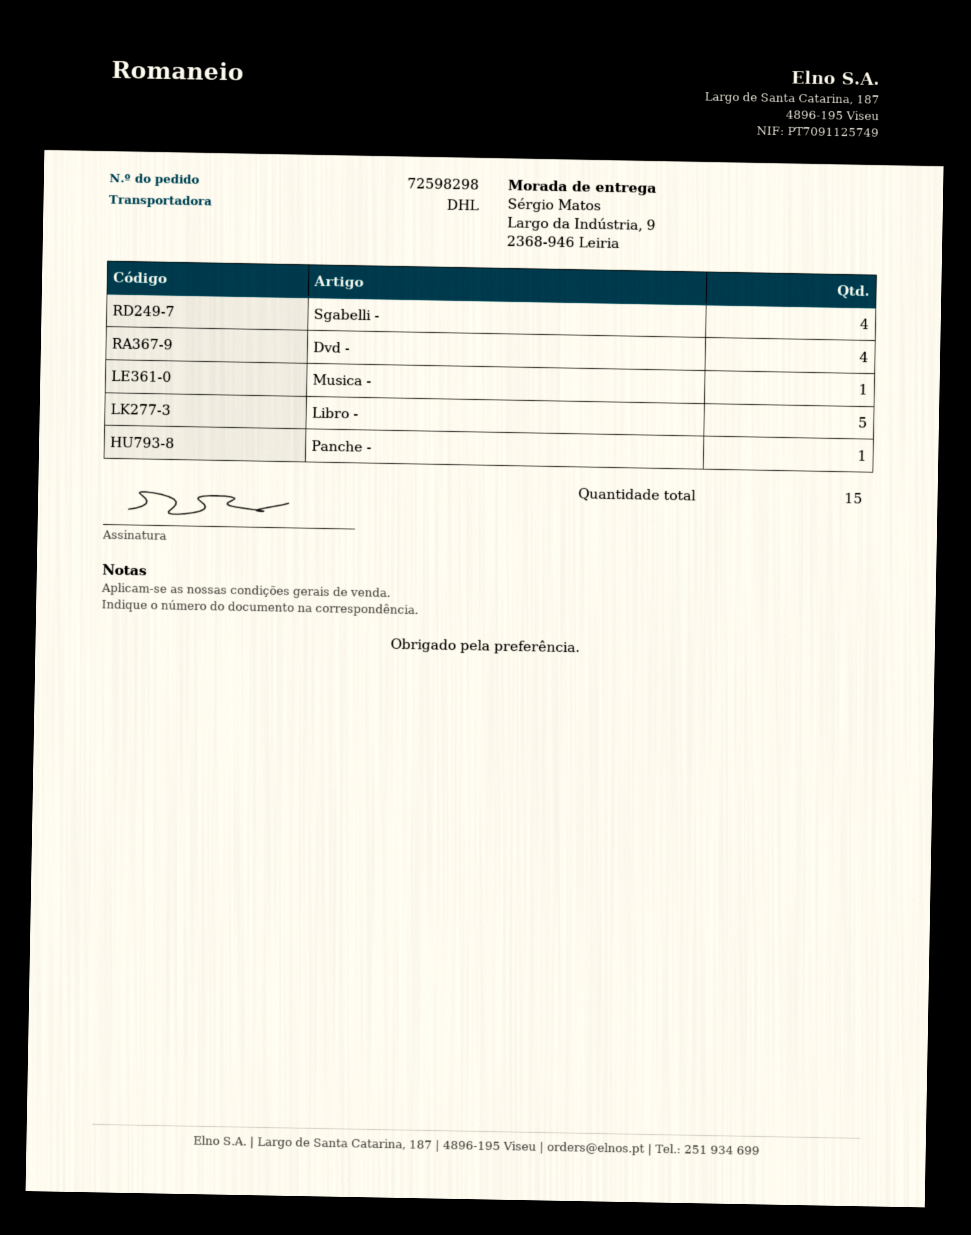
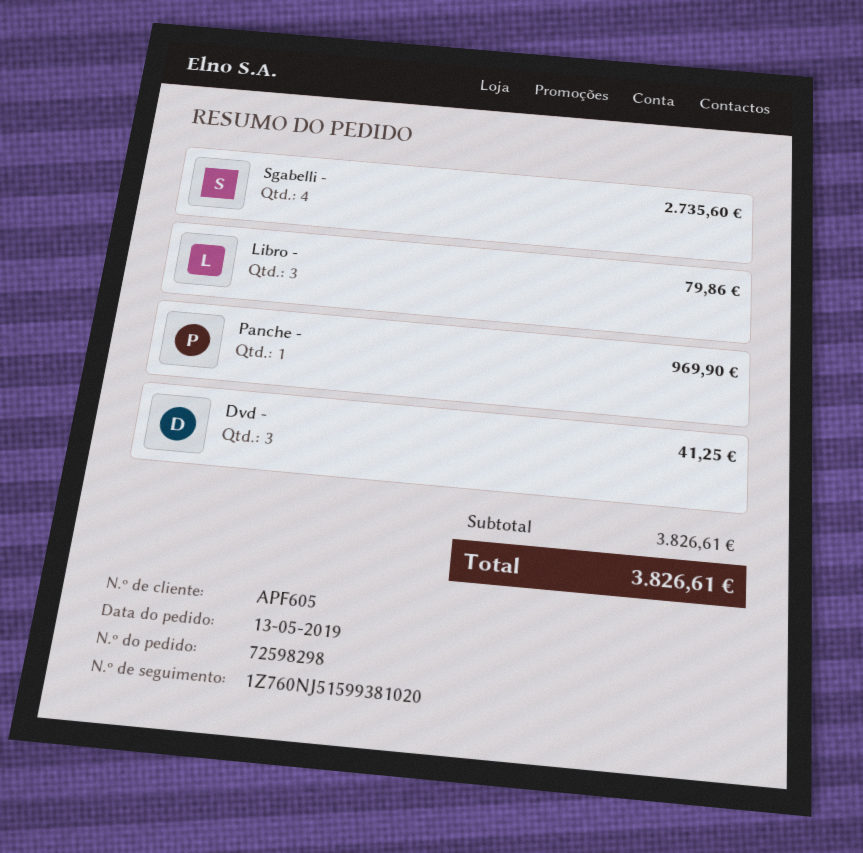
Dvd -: 4 -> 3
Musica -: 1 -> none
Libro -: 5 -> 3

